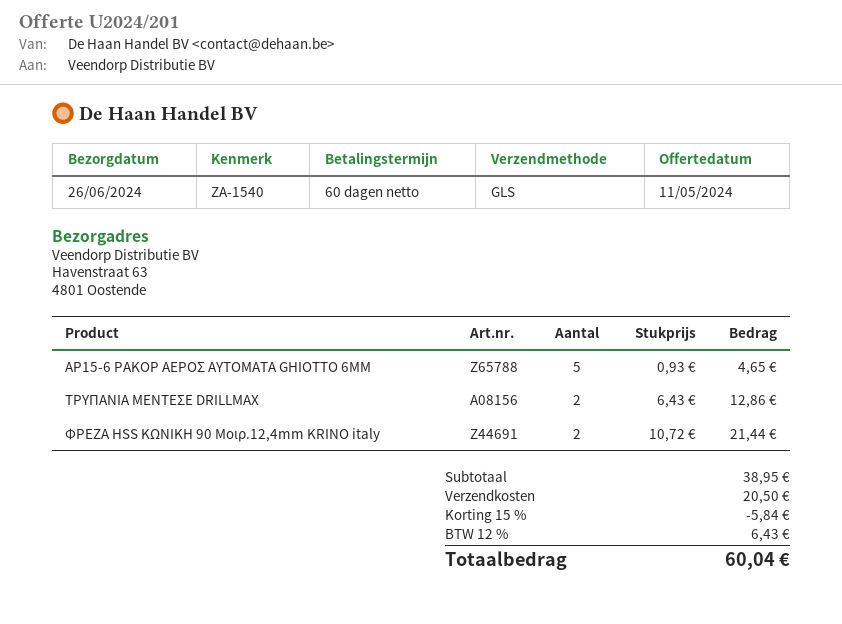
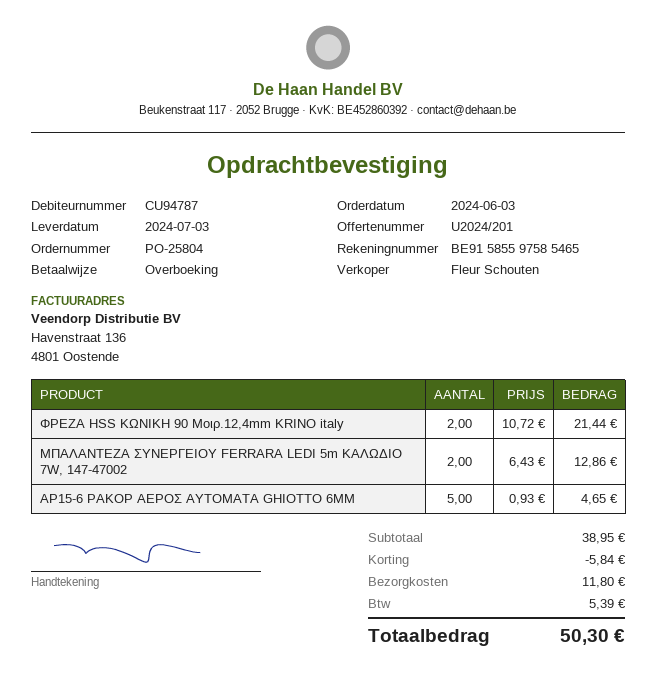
delivery date: 2024-06-26 -> 2024-07-03
ΤΡΥΠΑΝΙΑ ΜΕΝΤΕΣΕ DRILLMAX: 2 x 6.43 = 12.86 -> none
MΠAΛANTEZA ΣYNEPΓEIOY FERRARA LEDΙ 5m ΚΑΛΩΔΙΟ 7W, 147-47002: none -> 2 x 6.43 = 12.86
shipping: 20.50 -> 11.80
tax: 6.43 -> 5.39
total: 60.04 -> 50.30

